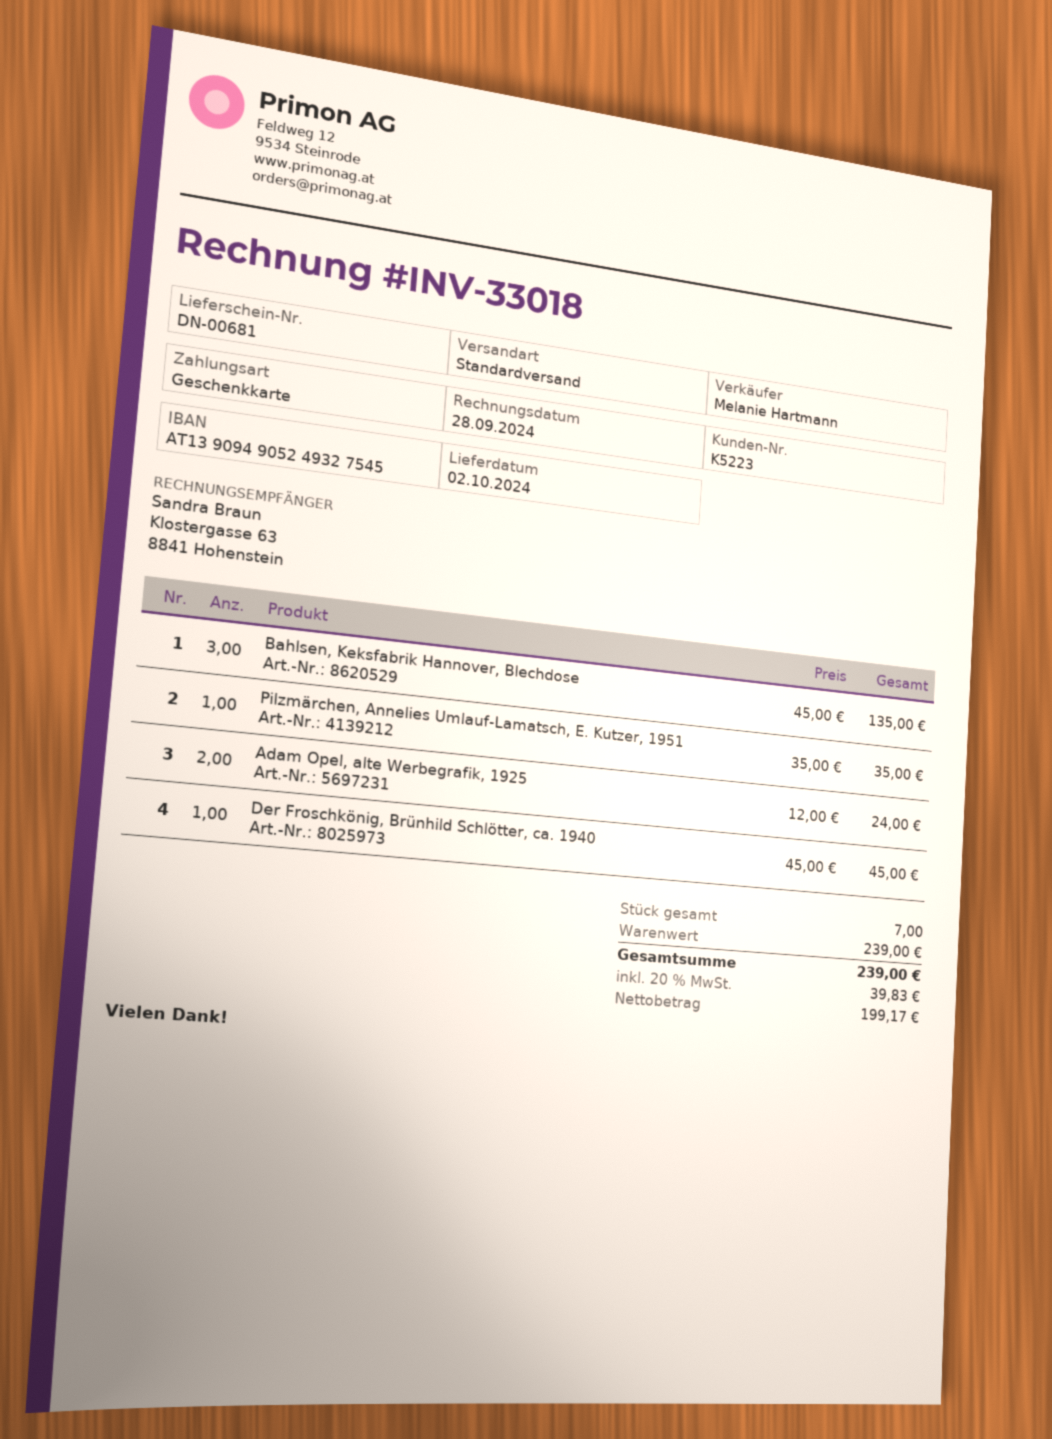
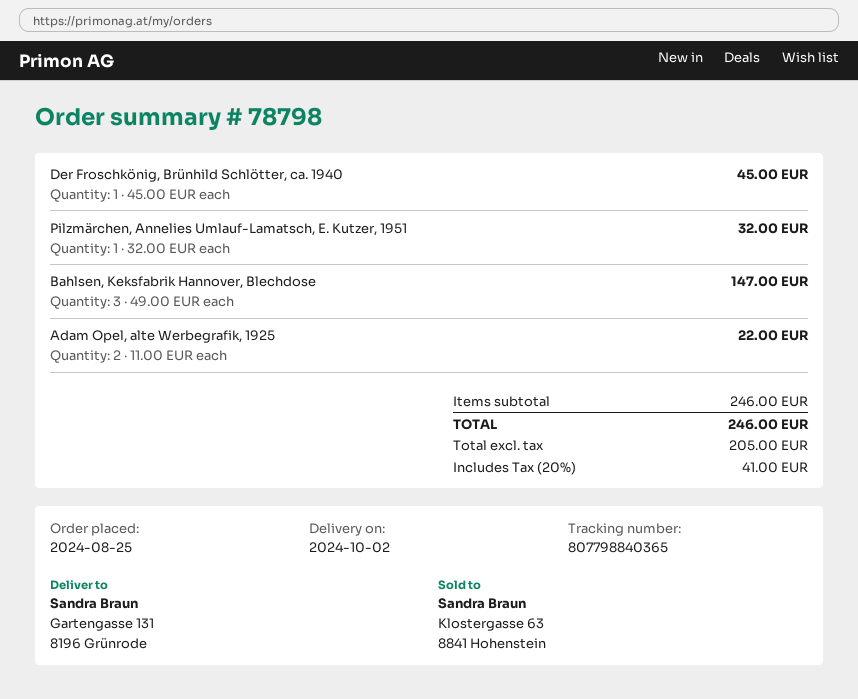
Bahlsen, Keksfabrik Hannover, Blechdose: 3 x 45.00 = 135.00 -> 3 x 49.00 = 147.00
Pilzmärchen, Annelies Umlauf-Lamatsch, E. Kutzer, 1951: 1 x 35.00 = 35.00 -> 1 x 32.00 = 32.00
Adam Opel, alte Werbegrafik, 1925: 2 x 12.00 = 24.00 -> 2 x 11.00 = 22.00
subtotal: 239.00 -> 246.00
net: 199.17 -> 205.00
tax: 20% = 39.83 -> 20% = 41.00
total: 239.00 -> 246.00

